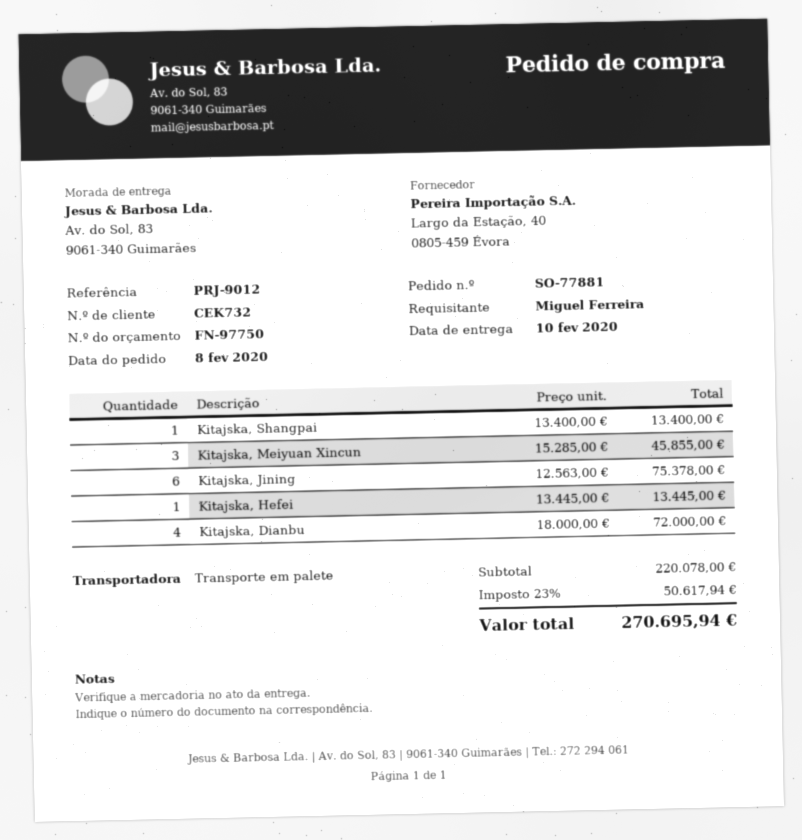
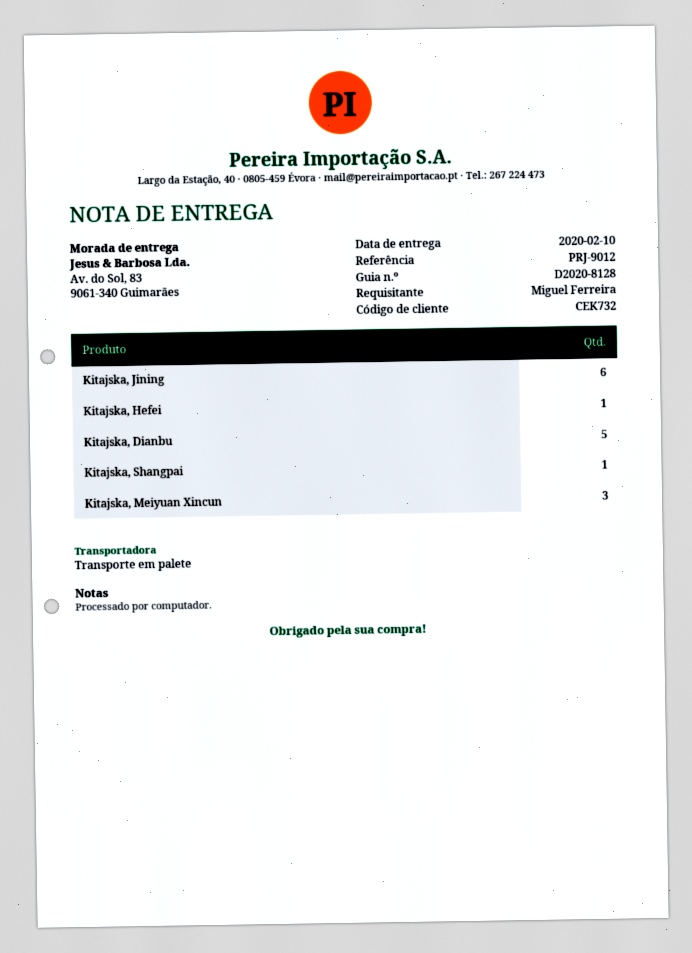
Kitajska, Dianbu: 4 -> 5

